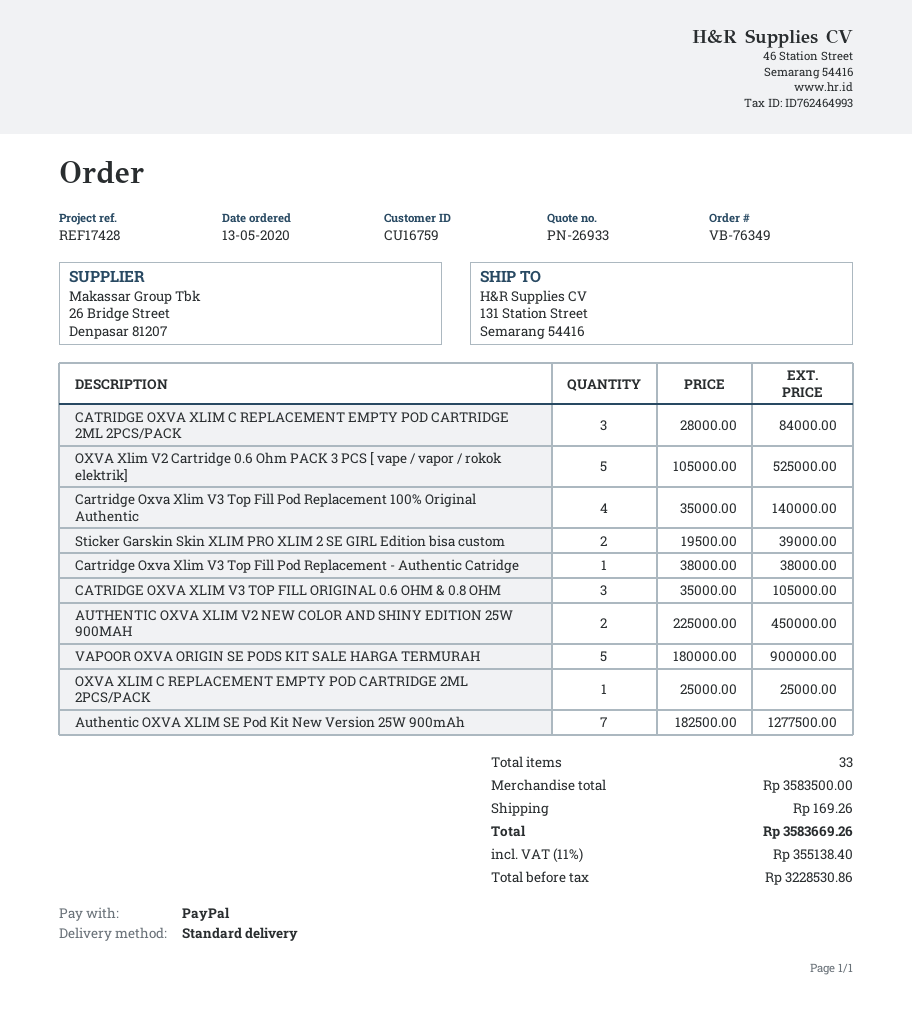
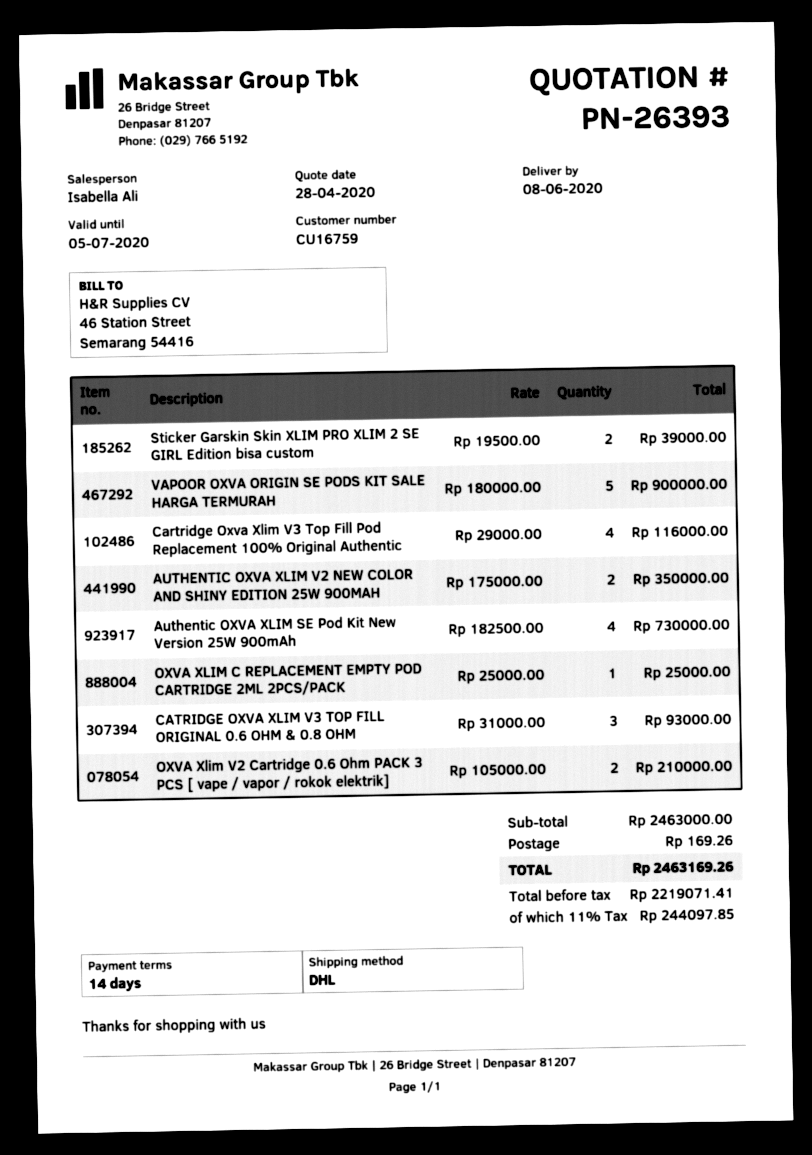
quote number: PN-26933 -> PN-26393
shipping method: standard -> DHL
CATRIDGE OXVA XLIM C REPLACEMENT EMPTY POD CARTRIDGE 2ML 2PCS/PACK: 3 x 28000.00 = 84000.00 -> none
OXVA Xlim V2 Cartridge 0.6 Ohm PACK 3 PCS [ vape / vapor / rokok elektrik]: 5 x 105000.00 = 525000.00 -> 2 x 105000.00 = 210000.00
Cartridge Oxva Xlim V3 Top Fill Pod Replacement 100% Original Authentic: 4 x 35000.00 = 140000.00 -> 4 x 29000.00 = 116000.00
Cartridge Oxva Xlim V3 Top Fill Pod Replacement - Authentic Catridge: 1 x 38000.00 = 38000.00 -> none
CATRIDGE OXVA XLIM V3 TOP FILL ORIGINAL 0.6 OHM & 0.8 OHM: 3 x 35000.00 = 105000.00 -> 3 x 31000.00 = 93000.00
AUTHENTIC OXVA XLIM V2 NEW COLOR AND SHINY EDITION 25W 900MAH: 2 x 225000.00 = 450000.00 -> 2 x 175000.00 = 350000.00
Authentic OXVA XLIM SE Pod Kit New Version 25W 900mAh: 7 x 182500.00 = 1277500.00 -> 4 x 182500.00 = 730000.00
subtotal: 3583500.00 -> 2463000.00
net: 3228530.86 -> 2219071.41
tax: 11% = 355138.40 -> 11% = 244097.85
total: 3583669.26 -> 2463169.26

